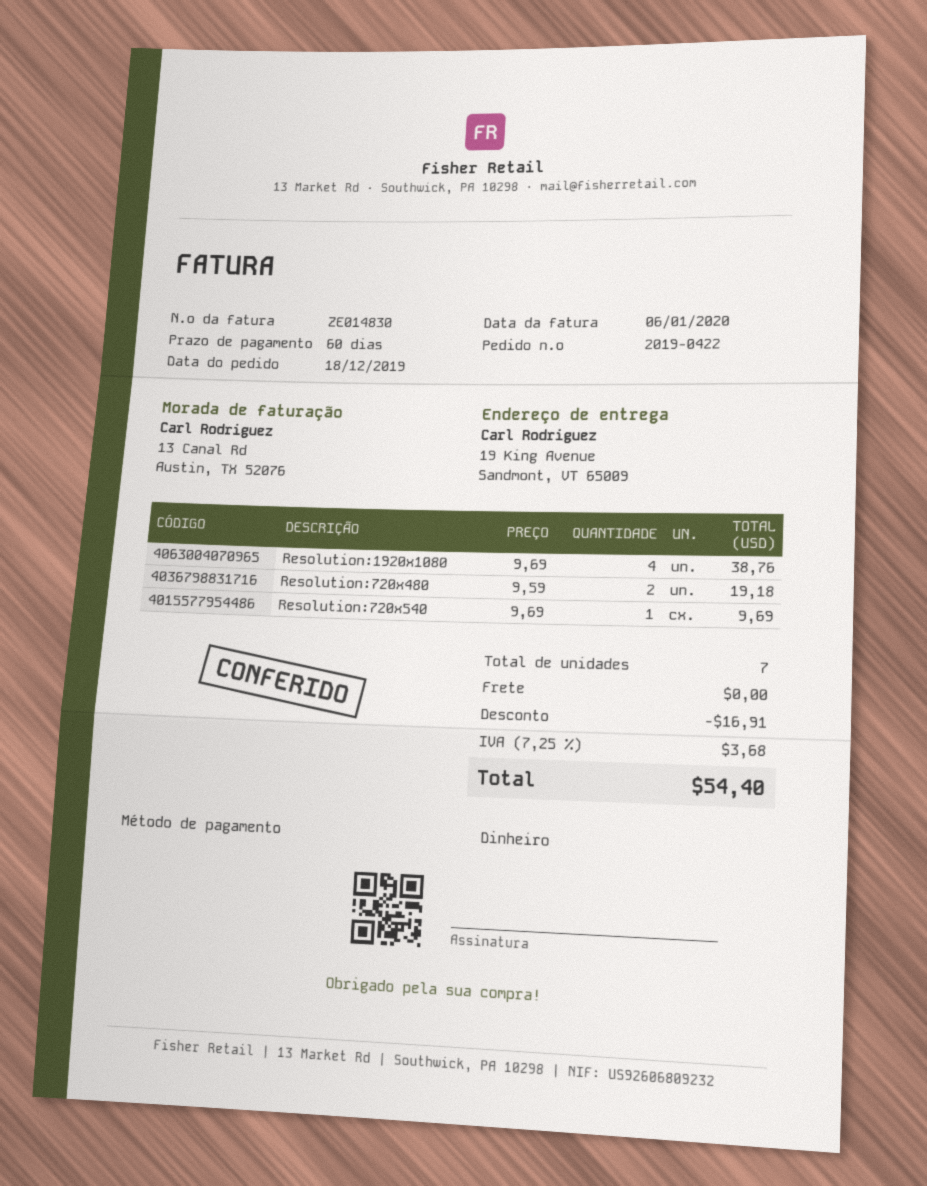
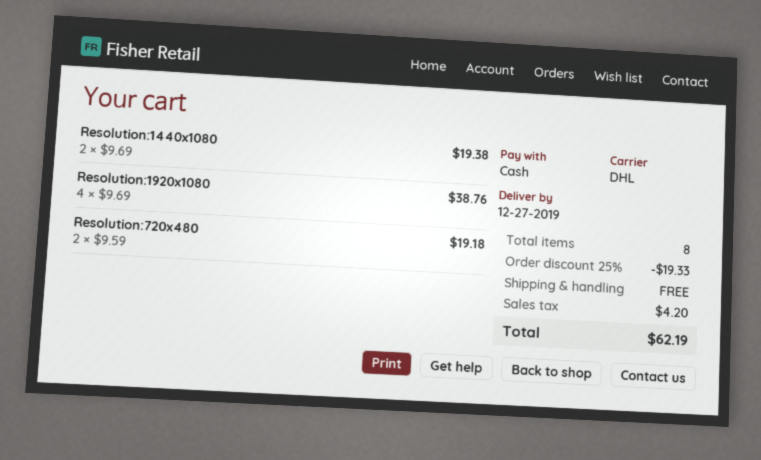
Resolution:720x540: 1 x 9.69 = 9.69 -> none
Resolution:1440x1080: none -> 2 x 9.69 = 19.38
total quantity: 7 -> 8
discount: 16.91 -> 19.33
tax: 3.68 -> 4.20
total: 54.40 -> 62.19

